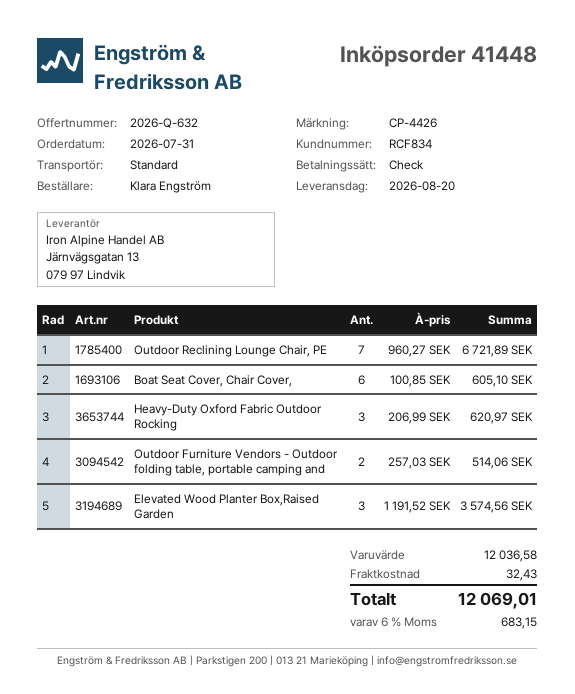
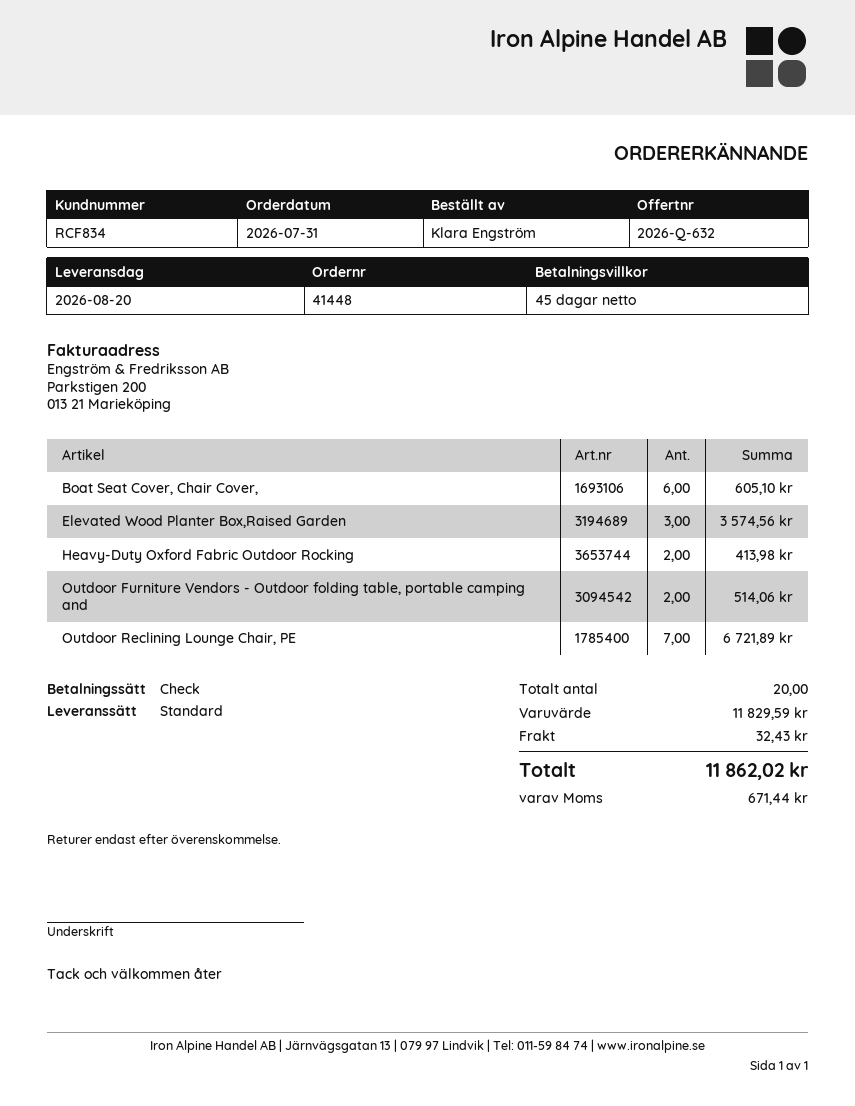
Heavy-Duty Oxford Fabric Outdoor Rocking: 3 for 620.97 -> 2 for 413.98
subtotal: 12036.58 -> 11829.59
tax: 683.15 -> 671.44
total: 12069.01 -> 11862.02

